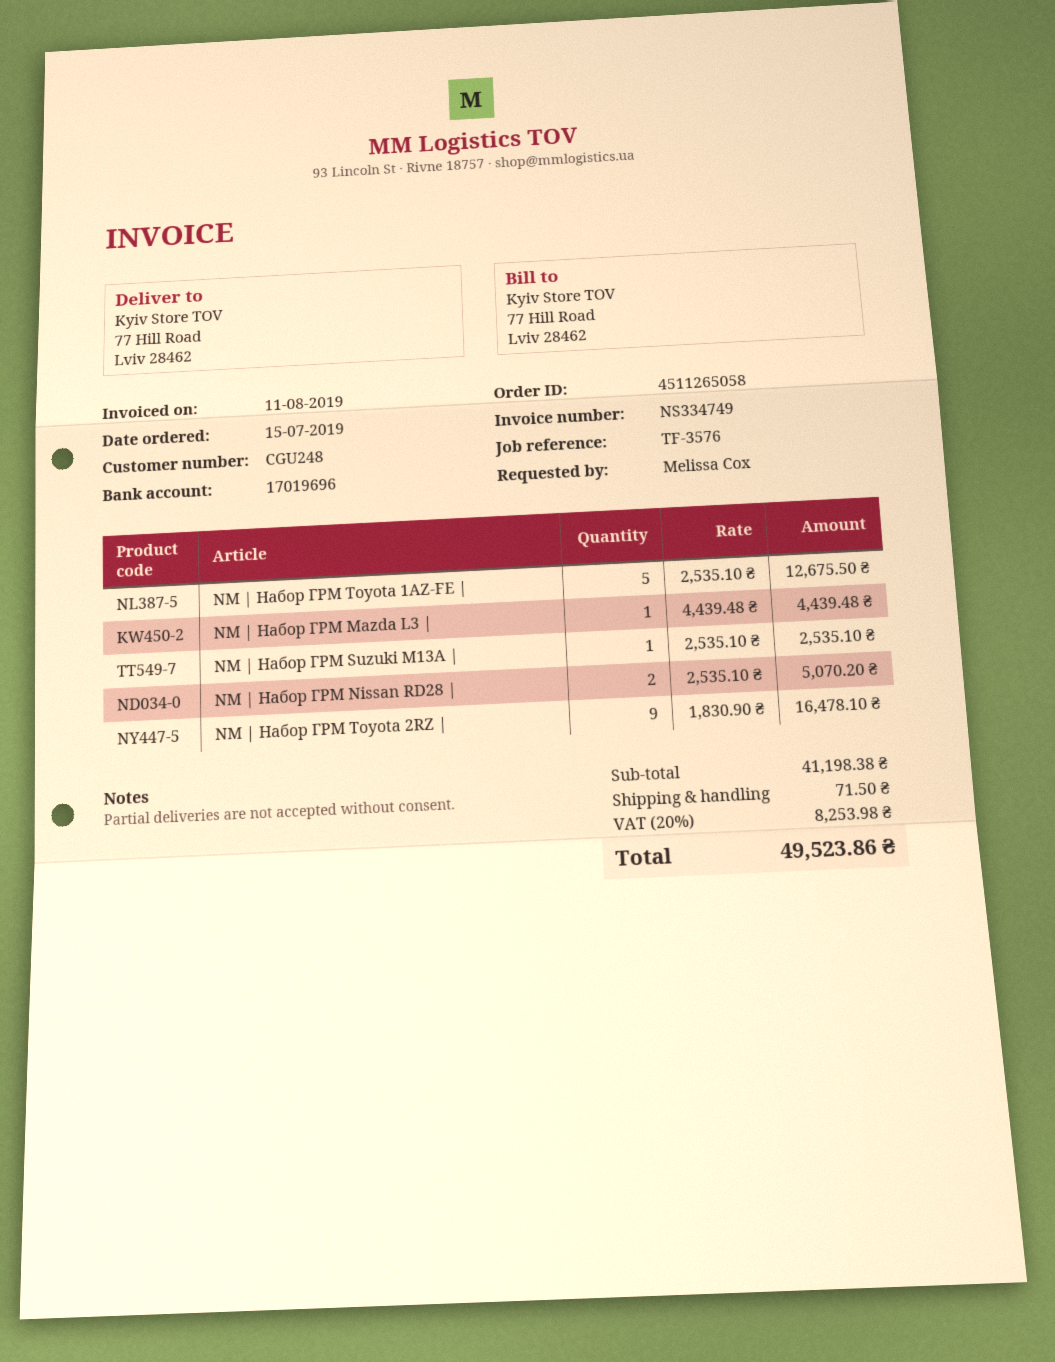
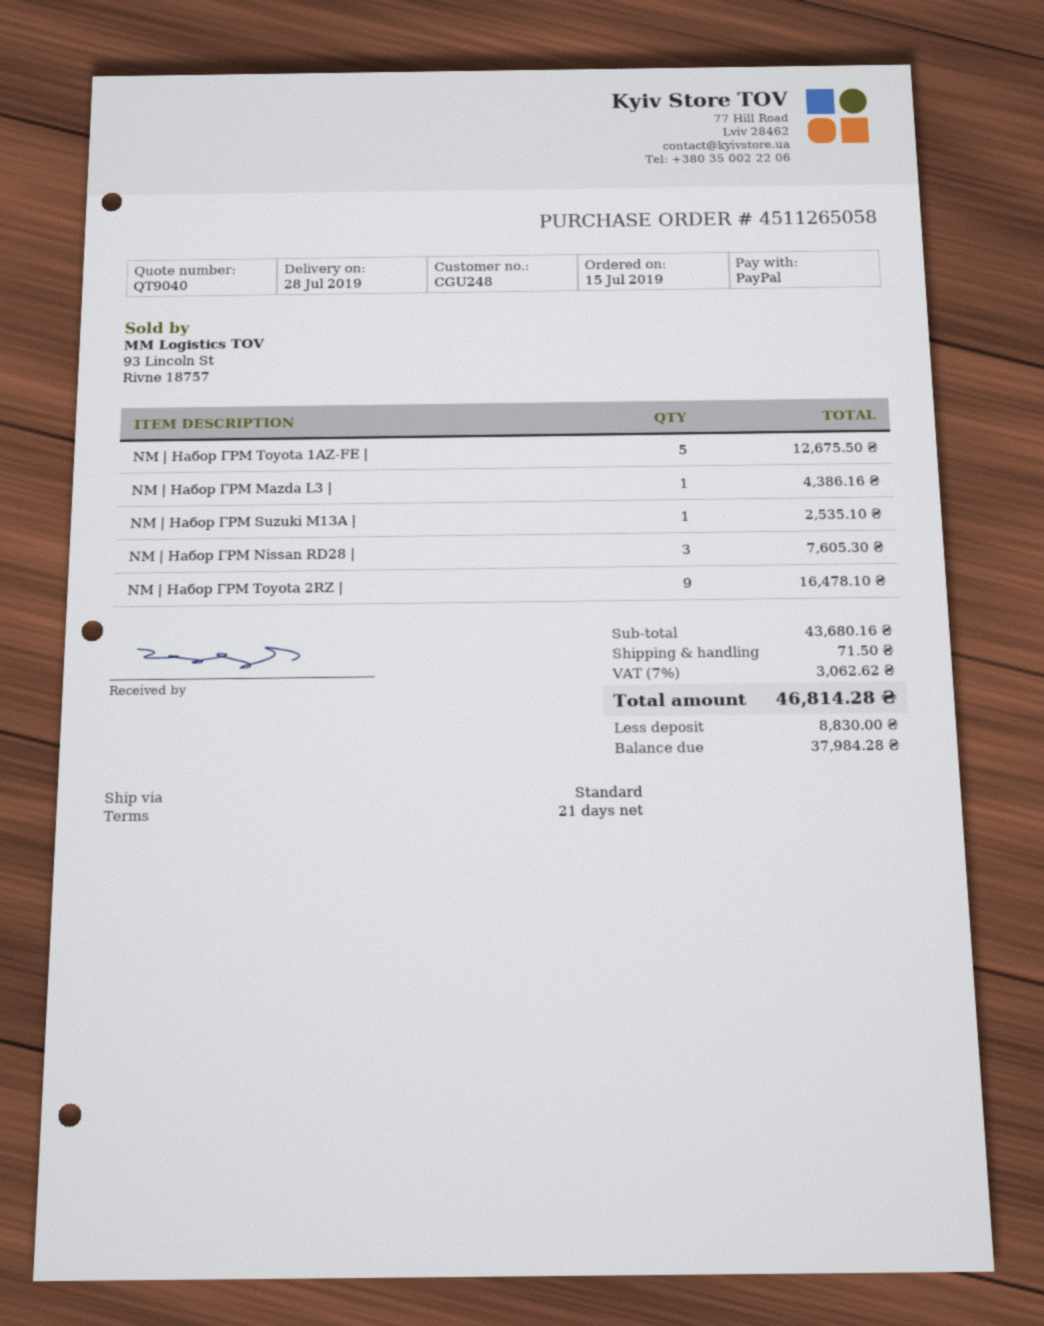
NM | Набор ГРМ Mazda L3 |: 1 for 4439.48 -> 1 for 4386.16
NM | Набор ГРМ Nissan RD28 |: 2 for 5070.20 -> 3 for 7605.30
subtotal: 41198.38 -> 43680.16
tax: 20% = 8253.98 -> 7% = 3062.62
total: 49523.86 -> 46814.28

